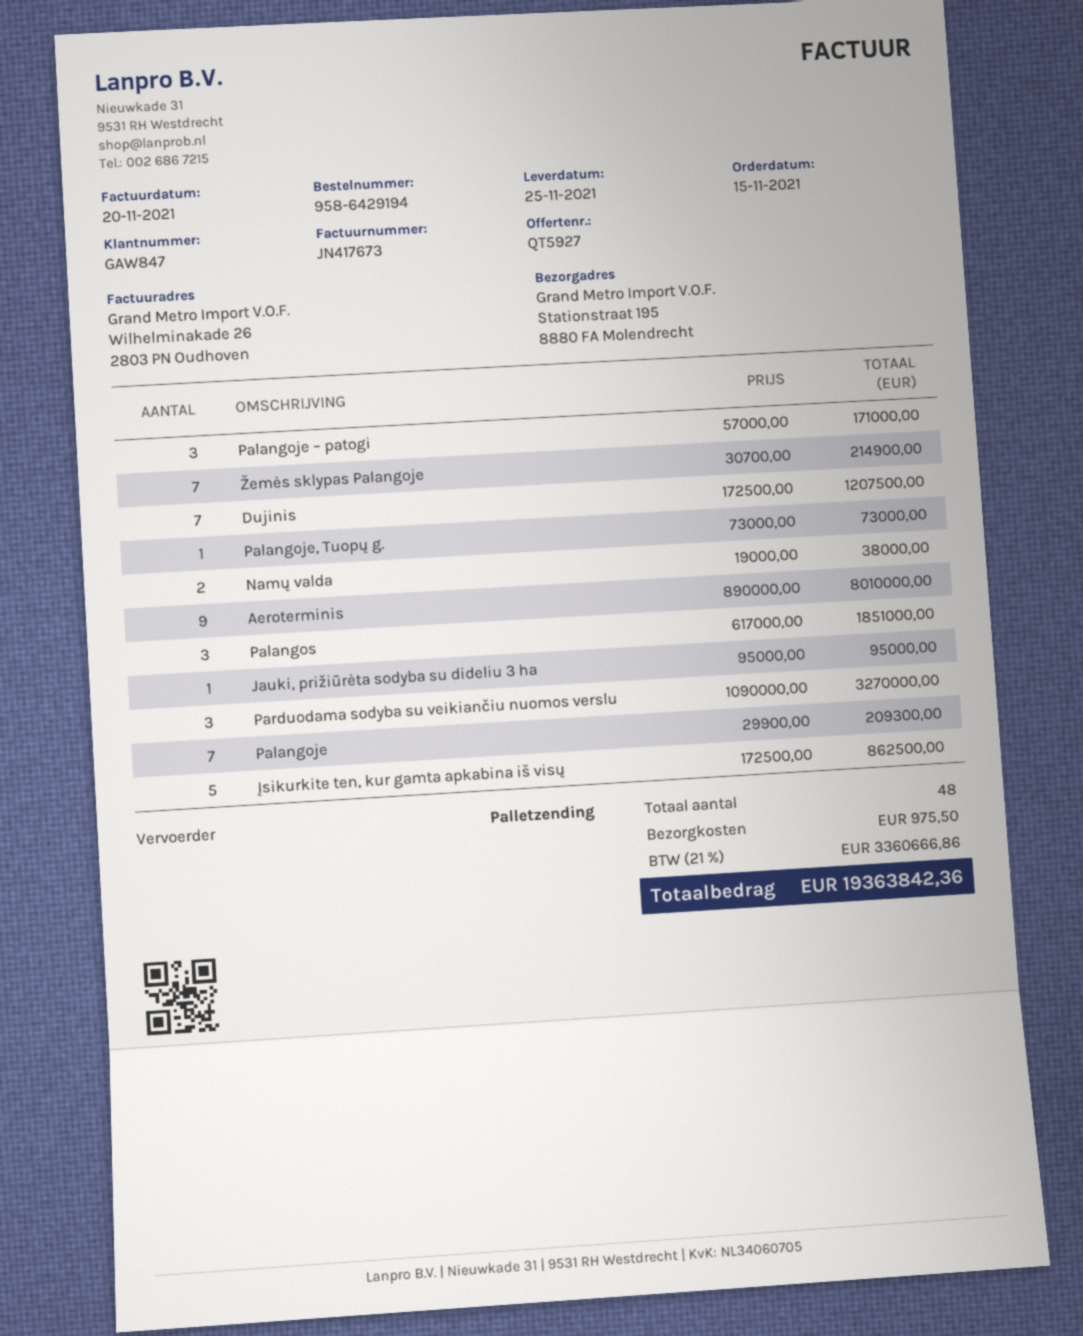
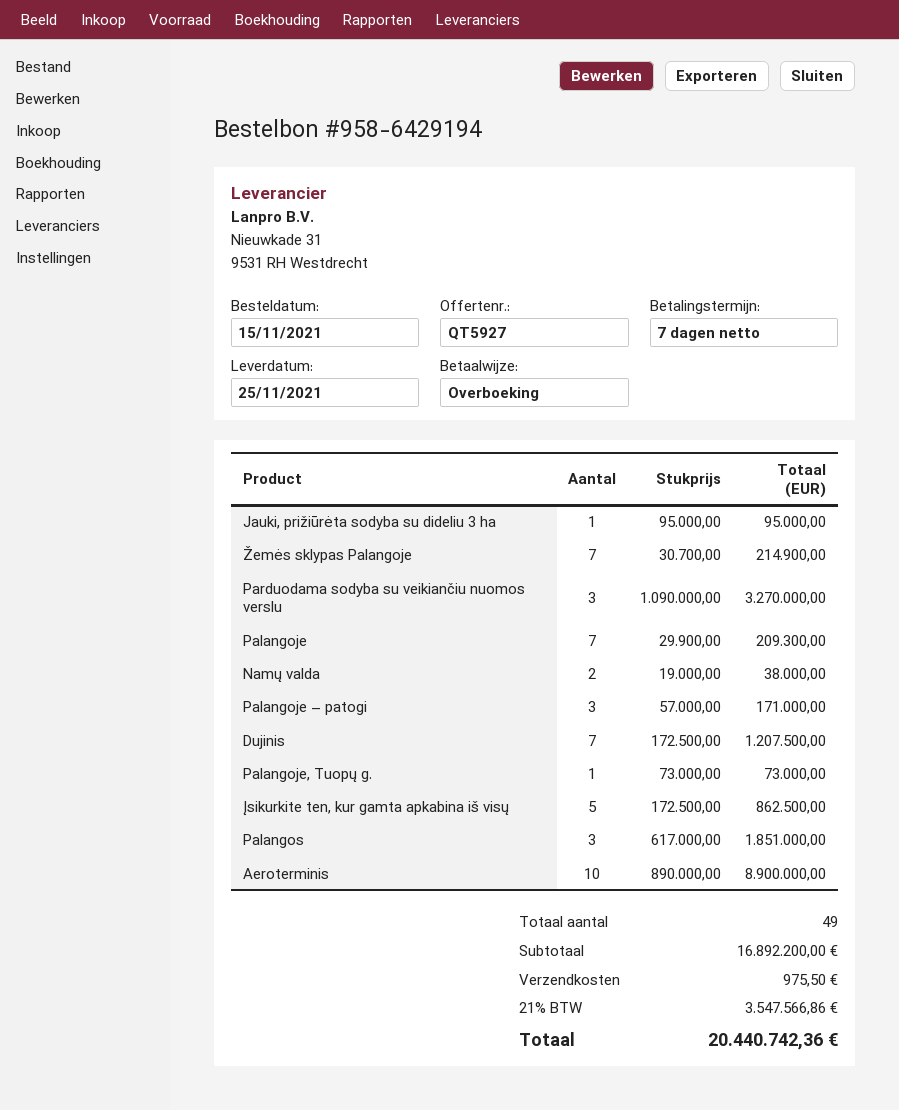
Aeroterminis: 9 x 890000.00 = 8010000.00 -> 10 x 890000.00 = 8900000.00
total quantity: 48 -> 49
tax: 21% = 3360666.86 -> 21% = 3547566.86
total: 19363842.36 -> 20440742.36

